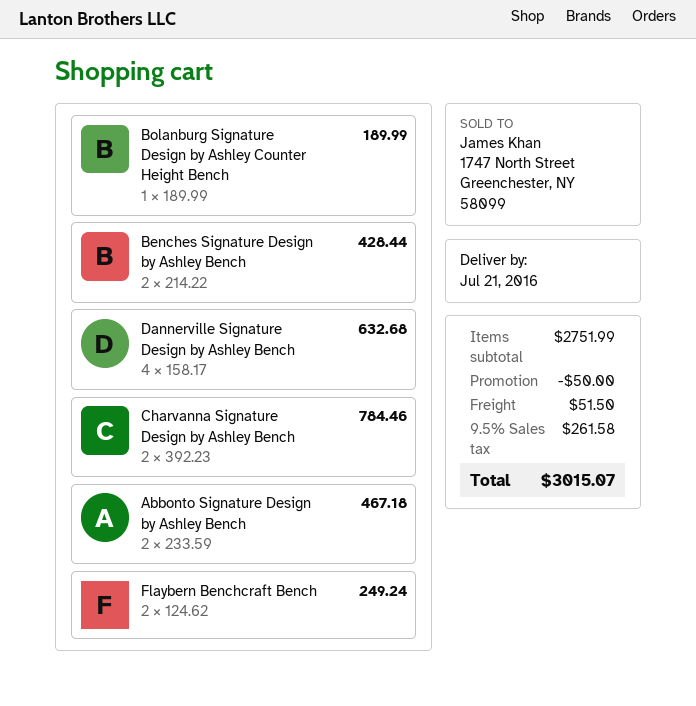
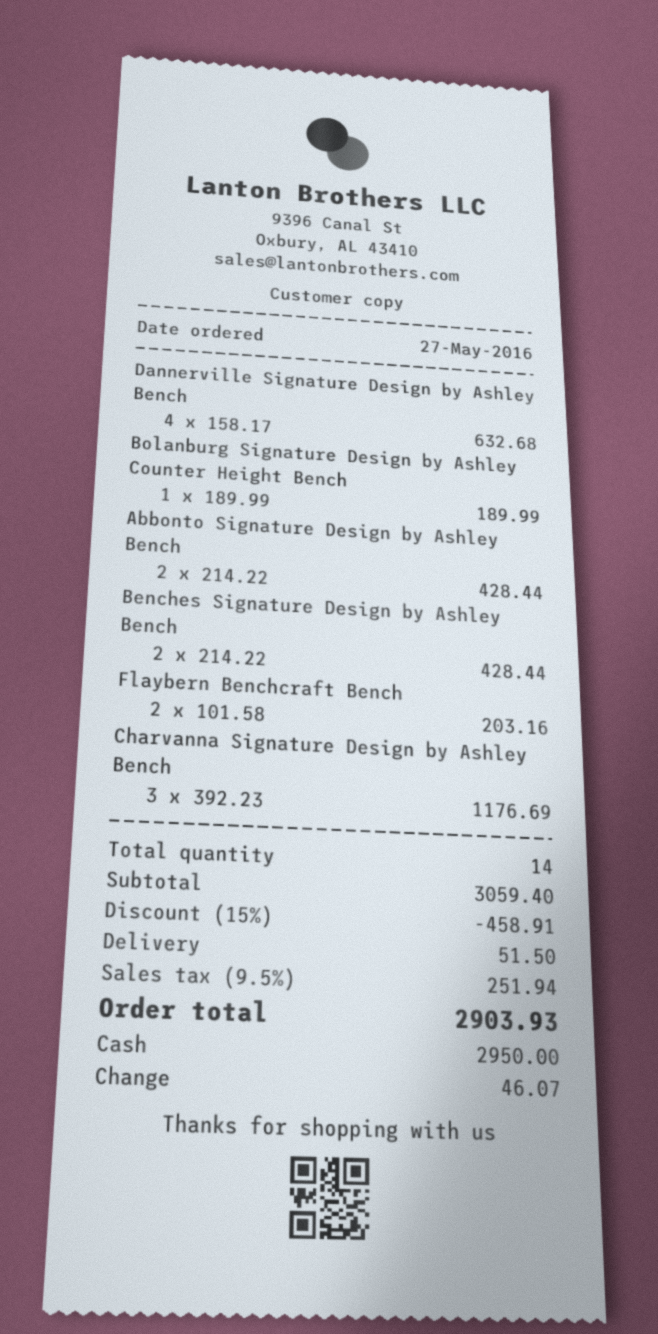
Charvanna Signature Design by Ashley Bench: 2 x 392.23 = 784.46 -> 3 x 392.23 = 1176.69
Abbonto Signature Design by Ashley Bench: 2 x 233.59 = 467.18 -> 2 x 214.22 = 428.44
Flaybern Benchcraft Bench: 2 x 124.62 = 249.24 -> 2 x 101.58 = 203.16
subtotal: 2751.99 -> 3059.40
discount: 50.00 -> 458.91
tax: 9.5% = 261.58 -> 9.5% = 251.94
total: 3015.07 -> 2903.93

